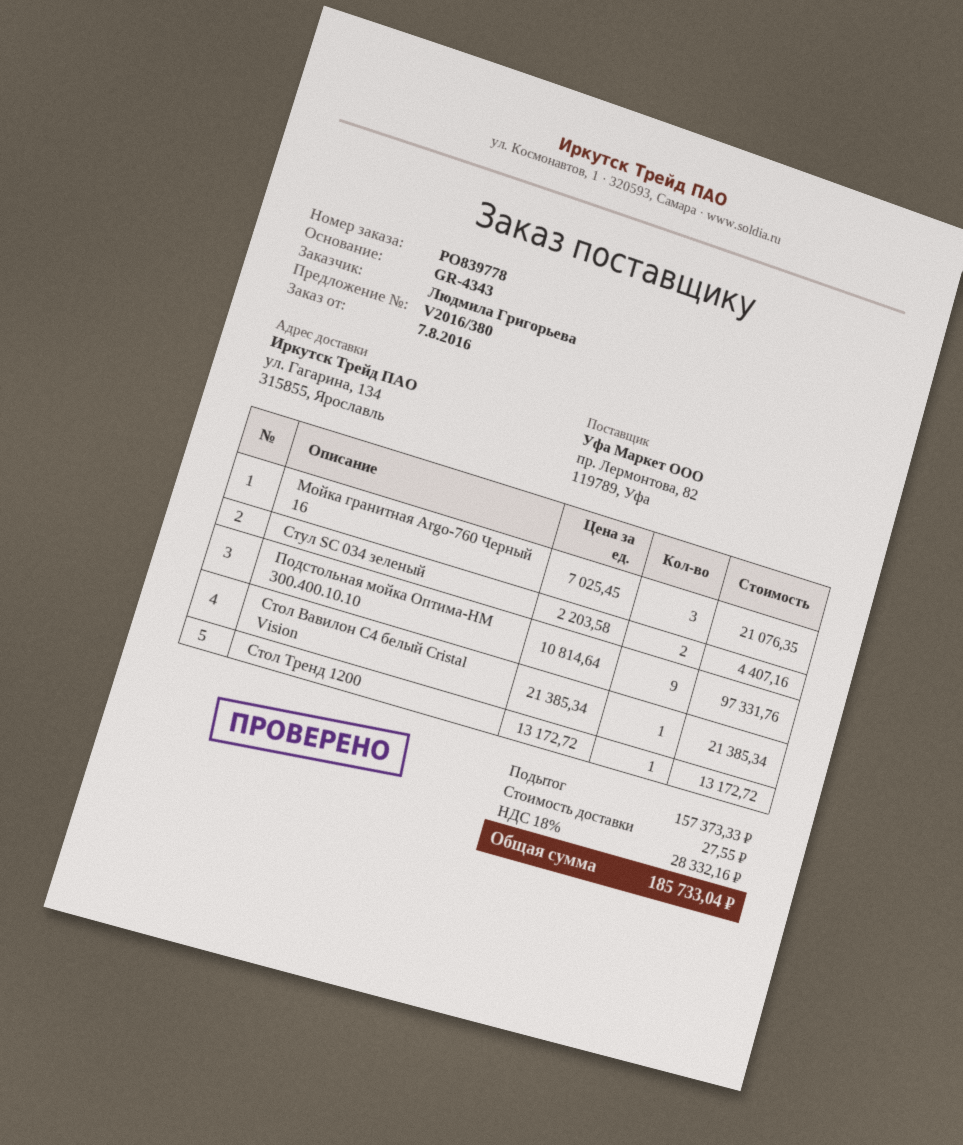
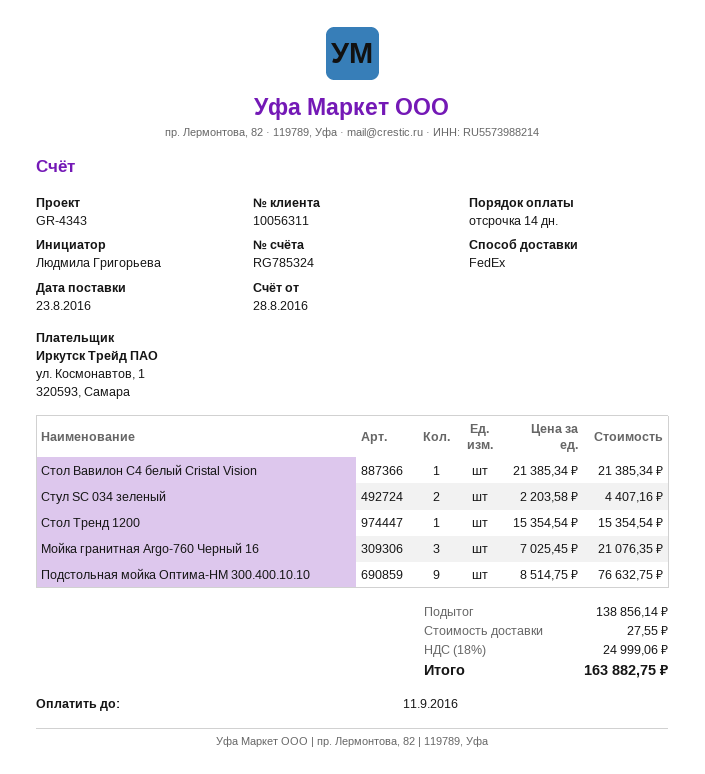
Подстольная мойка Оптима-HM 300.400.10.10: 9 x 10814.64 = 97331.76 -> 9 x 8514.75 = 76632.75
Стол Тренд 1200: 1 x 13172.72 = 13172.72 -> 1 x 15354.54 = 15354.54
subtotal: 157373.33 -> 138856.14
tax: 18% = 28332.16 -> 18% = 24999.06
total: 185733.04 -> 163882.75

